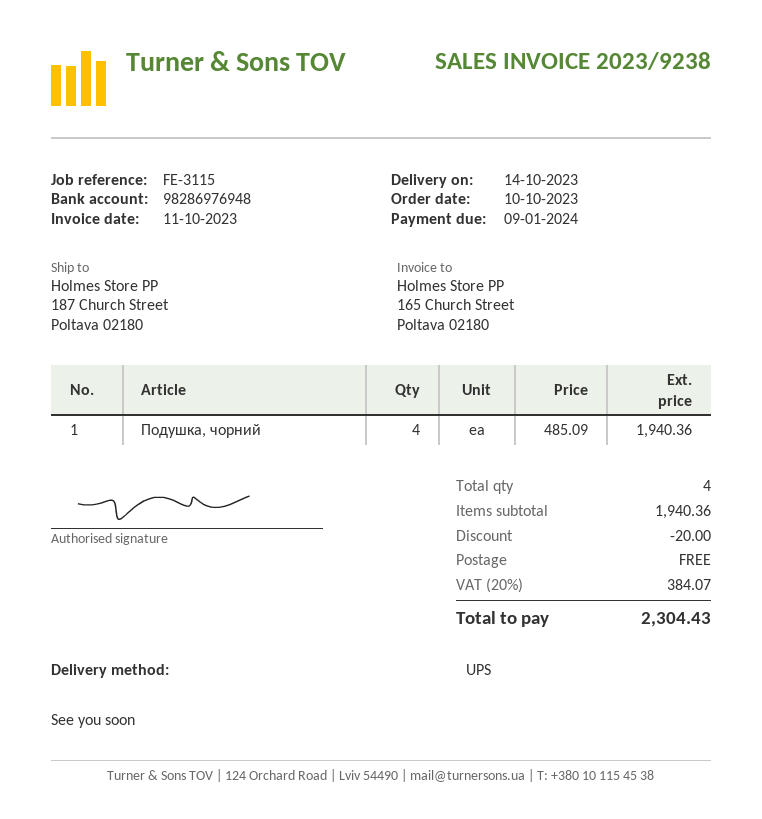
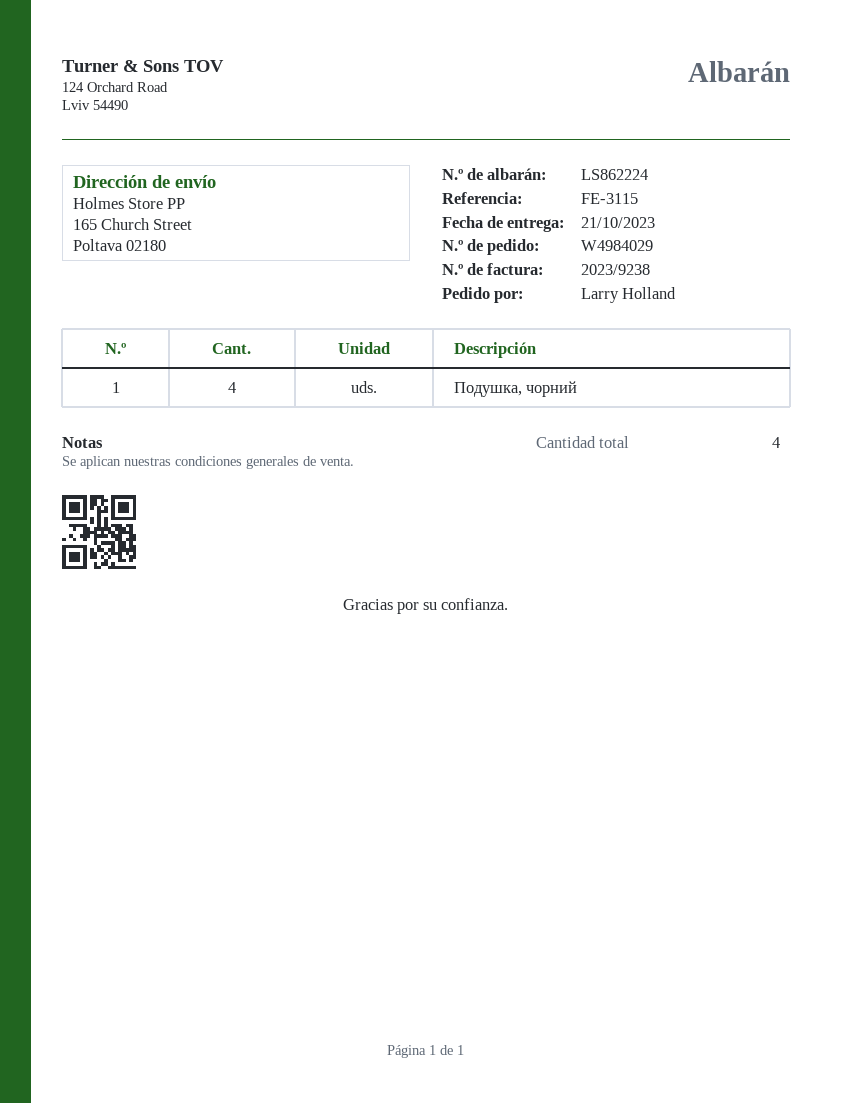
delivery date: 2023-10-14 -> 2023-10-21
ship to: 187 Church Street, Poltava 02180 -> 165 Church Street, Poltava 02180

